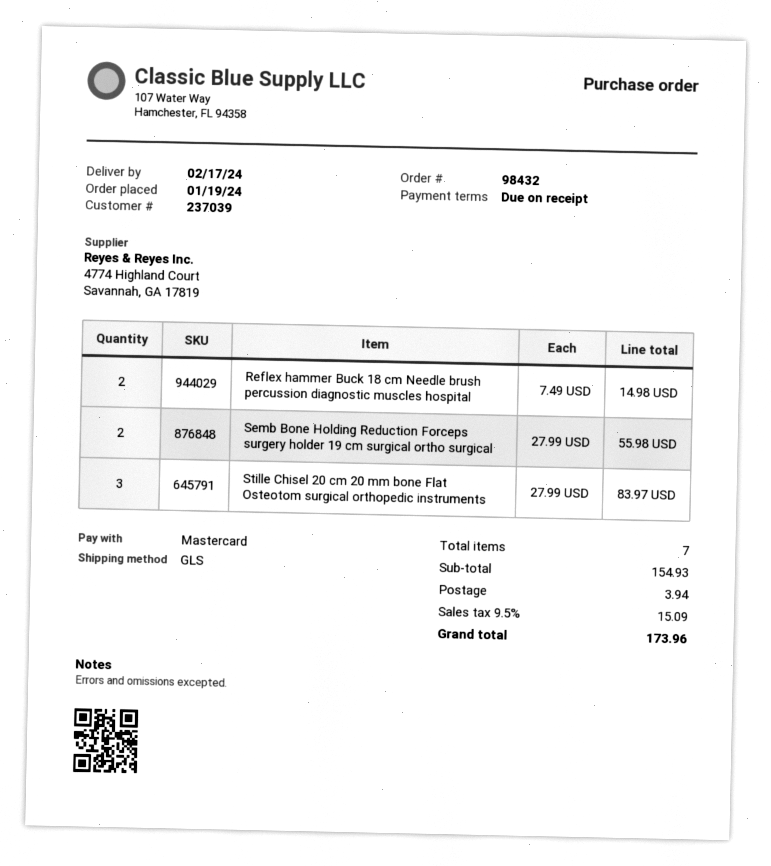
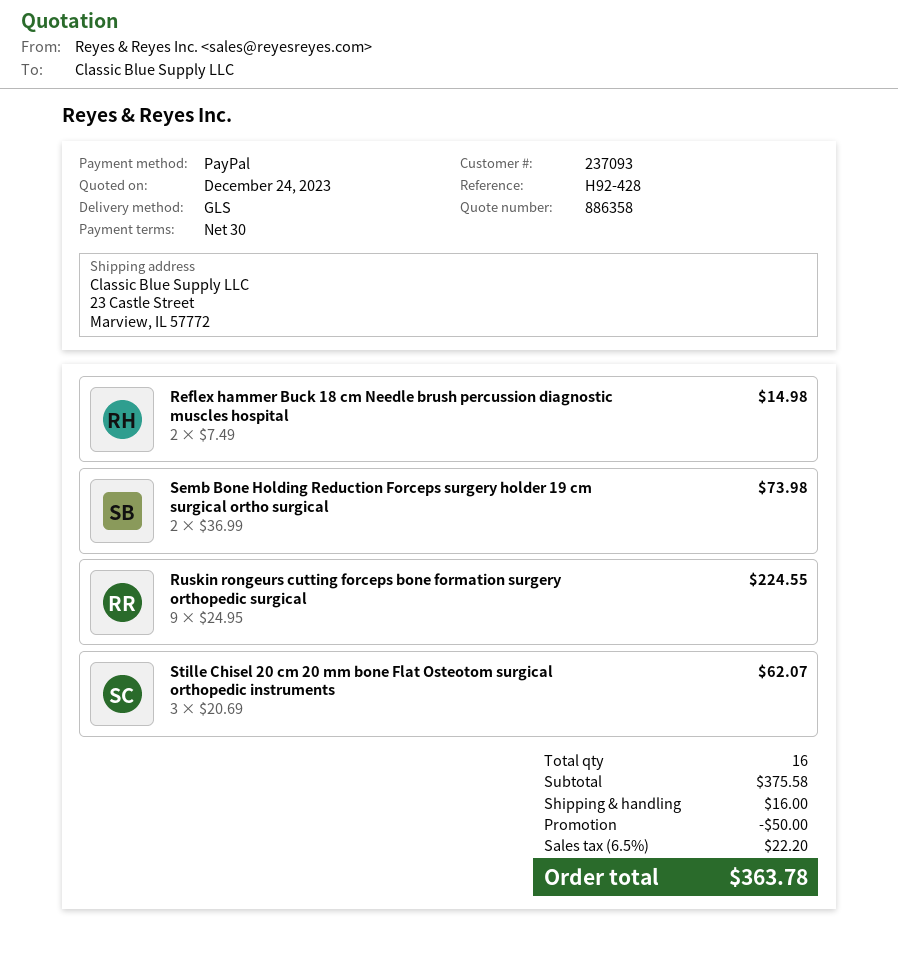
payment terms: on receipt -> 30 days
customer number: 237039 -> 237093
payment method: Mastercard -> PayPal
Semb Bone Holding Reduction Forceps surgery holder 19 cm surgical ortho surgical: 2 x 27.99 = 55.98 -> 2 x 36.99 = 73.98
Stille Chisel 20 cm 20 mm bone Flat Osteotom surgical orthopedic instruments: 3 x 27.99 = 83.97 -> 3 x 20.69 = 62.07
Ruskin rongeurs cutting forceps bone formation surgery orthopedic surgical: none -> 9 x 24.95 = 224.55
total quantity: 7 -> 16
subtotal: 154.93 -> 375.58
discount: none -> 50.00
shipping: 3.94 -> 16.00
tax: 9.5% = 15.09 -> 6.5% = 22.20
total: 173.96 -> 363.78

